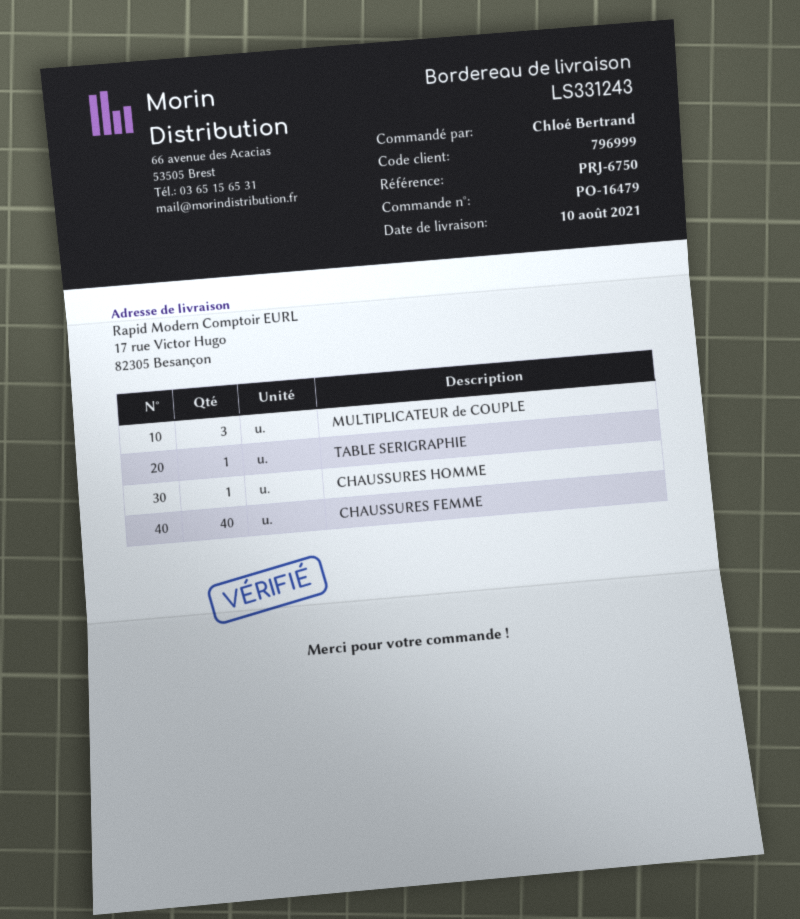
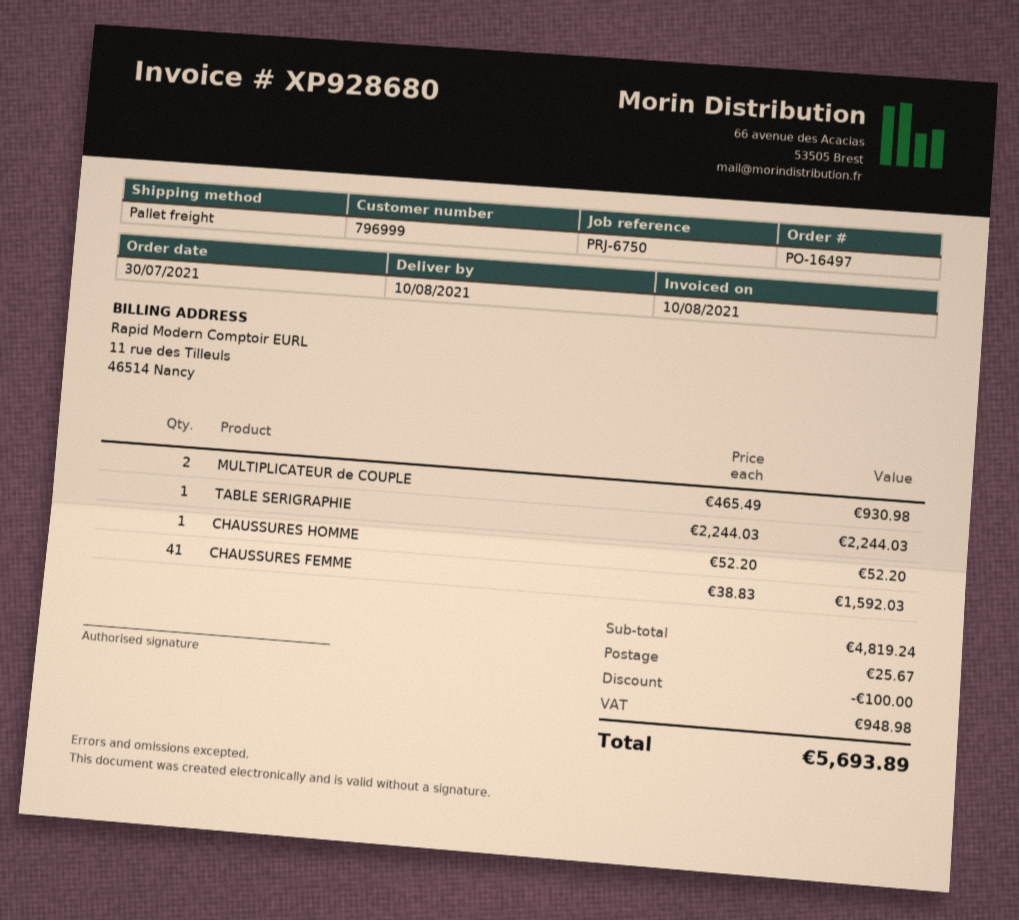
order number: PO-16479 -> PO-16497
MULTIPLICATEUR de COUPLE: 3 -> 2
CHAUSSURES FEMME: 40 -> 41

